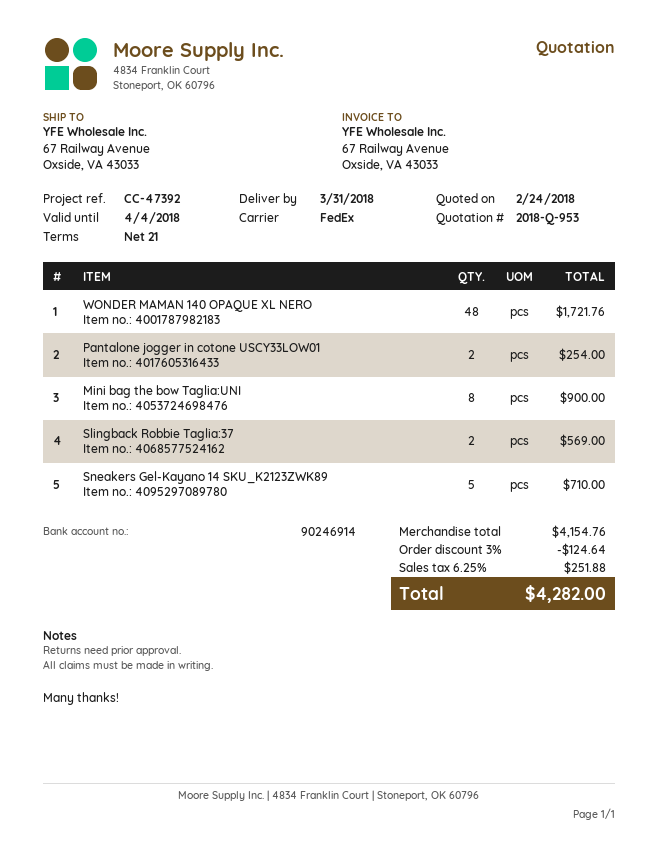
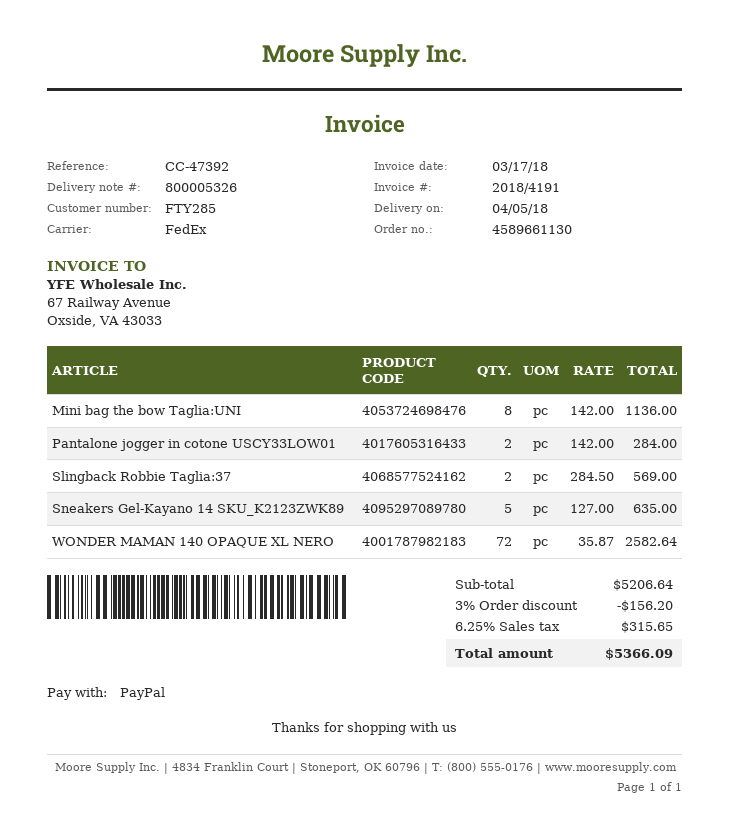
delivery date: 2018-03-31 -> 2018-04-05
WONDER MAMAN 140 OPAQUE XL NERO: 48 for 1721.76 -> 72 for 2582.64
Pantalone jogger in cotone USCY33LOW01: 2 for 254.00 -> 2 for 284.00
Mini bag the bow Taglia:UNI: 8 for 900.00 -> 8 for 1136.00
Sneakers Gel-Kayano 14 SKU_K2123ZWK89: 5 for 710.00 -> 5 for 635.00
subtotal: 4154.76 -> 5206.64
discount: 3% = 124.64 -> 3% = 156.20
tax: 6.25% = 251.88 -> 6.25% = 315.65
total: 4282.00 -> 5366.09

